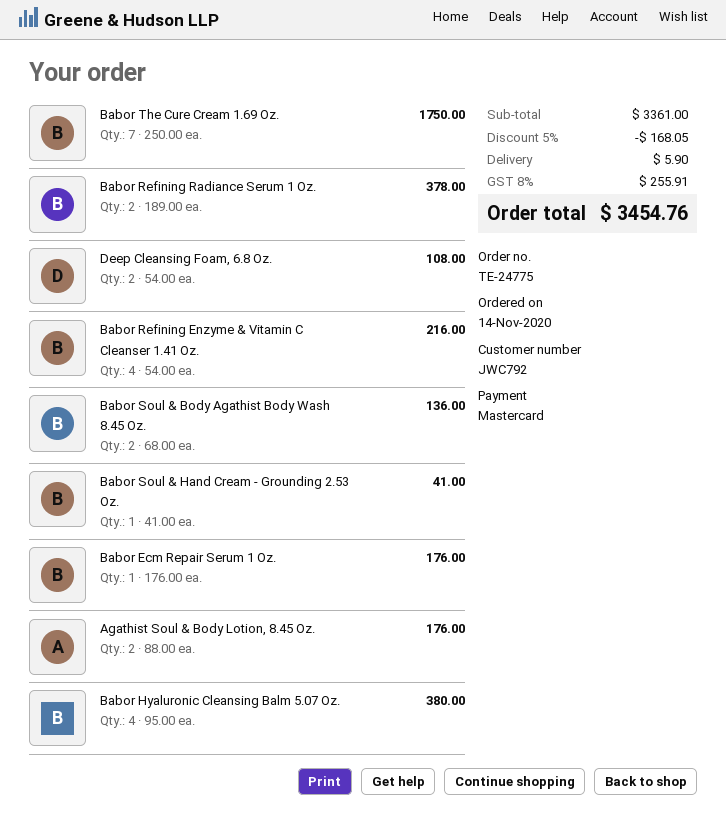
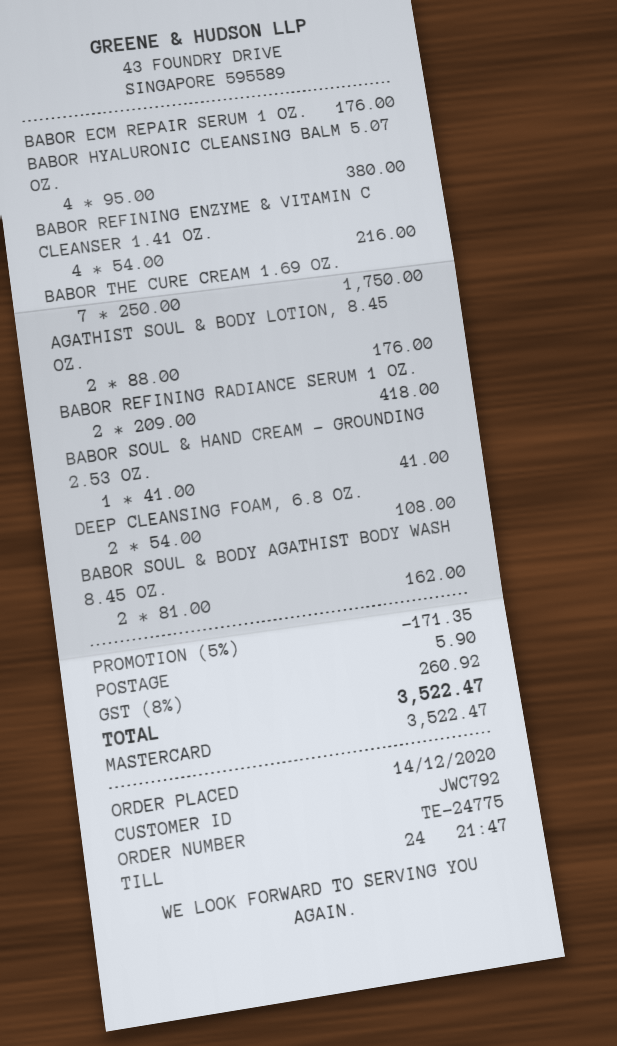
order date: 2020-11-14 -> 2020-12-14
Babor Refining Radiance Serum 1 Oz.: 2 x 189.00 = 378.00 -> 2 x 209.00 = 418.00
Babor Soul & Body Agathist Body Wash 8.45 Oz.: 2 x 68.00 = 136.00 -> 2 x 81.00 = 162.00
discount: 5% = 168.05 -> 5% = 171.35
tax: 8% = 255.91 -> 8% = 260.92
total: 3454.76 -> 3522.47

